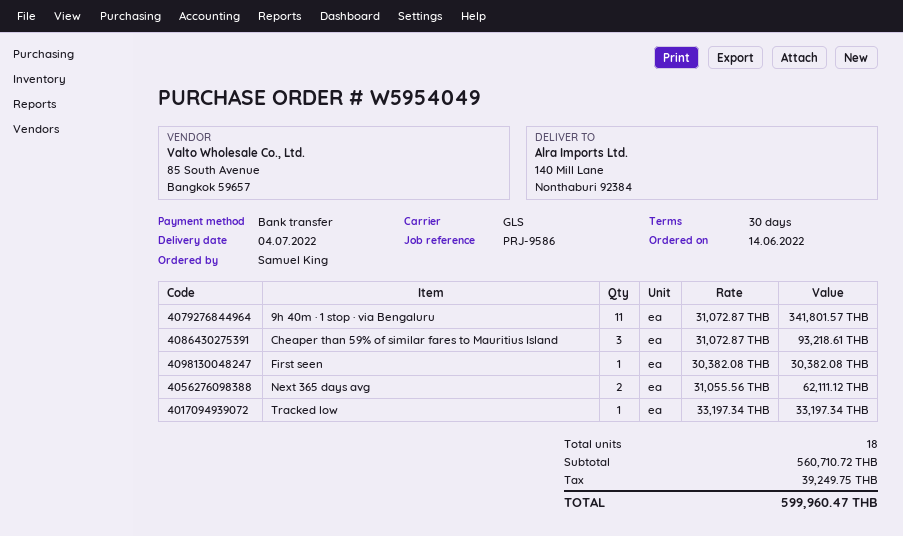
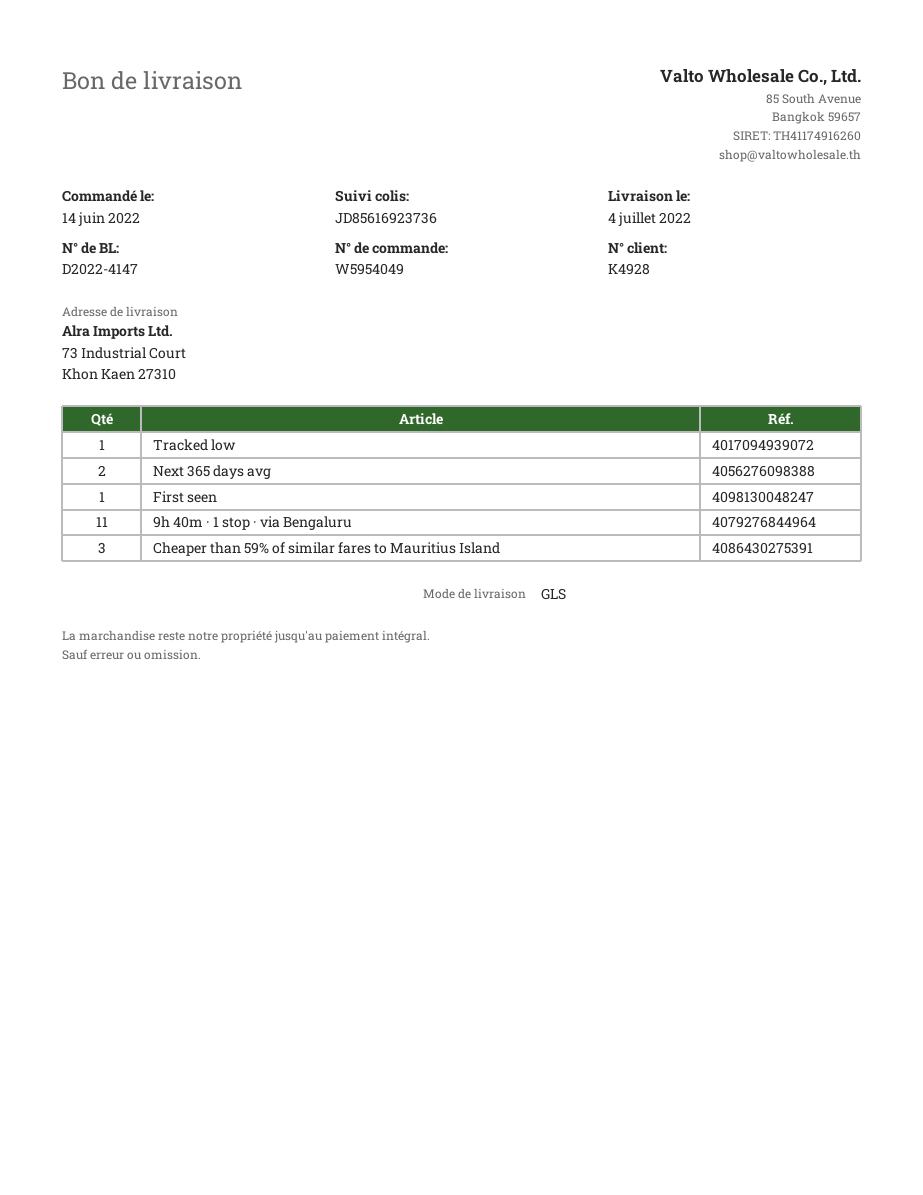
ship to: 140 Mill Lane, Nonthaburi 92384 -> 73 Industrial Court, Khon Kaen 27310

